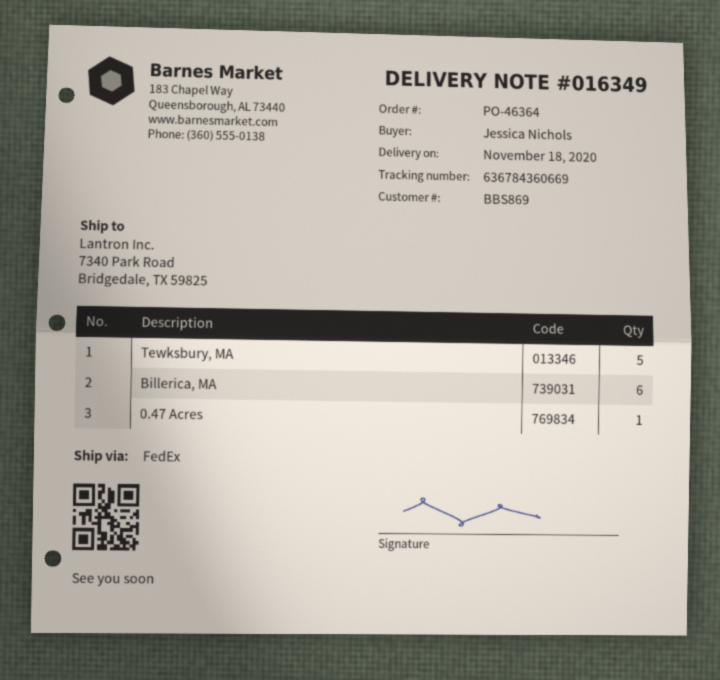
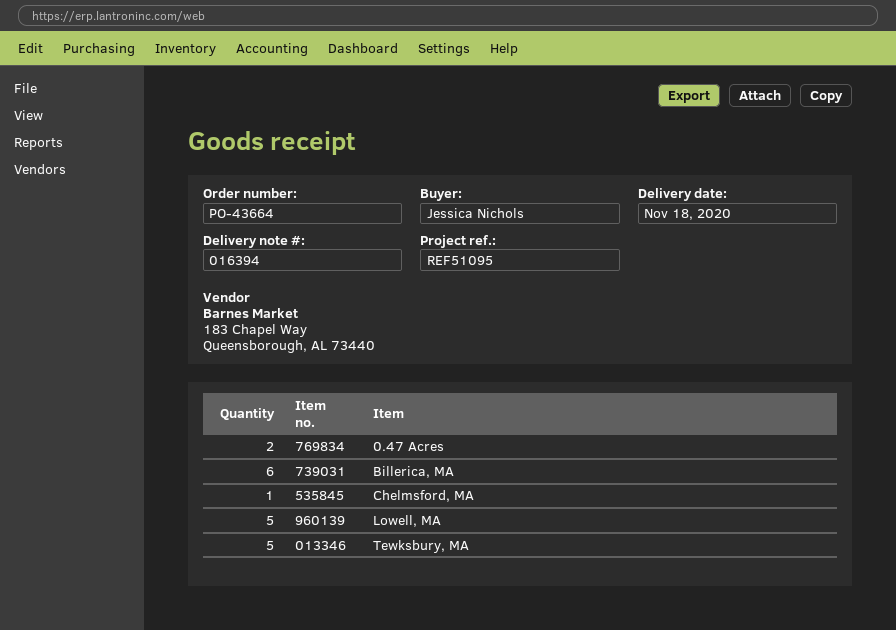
order number: PO-46364 -> PO-43664
delivery note number: 016349 -> 016394
0.47 Acres: 1 -> 2
Chelmsford, MA: none -> 1
Lowell, MA: none -> 5

